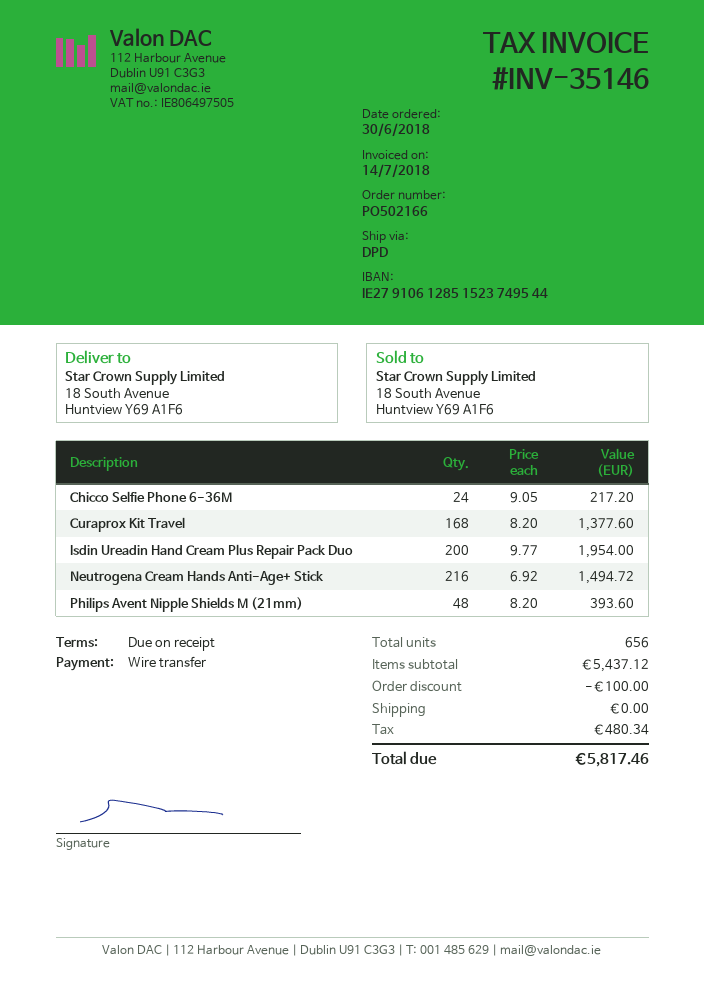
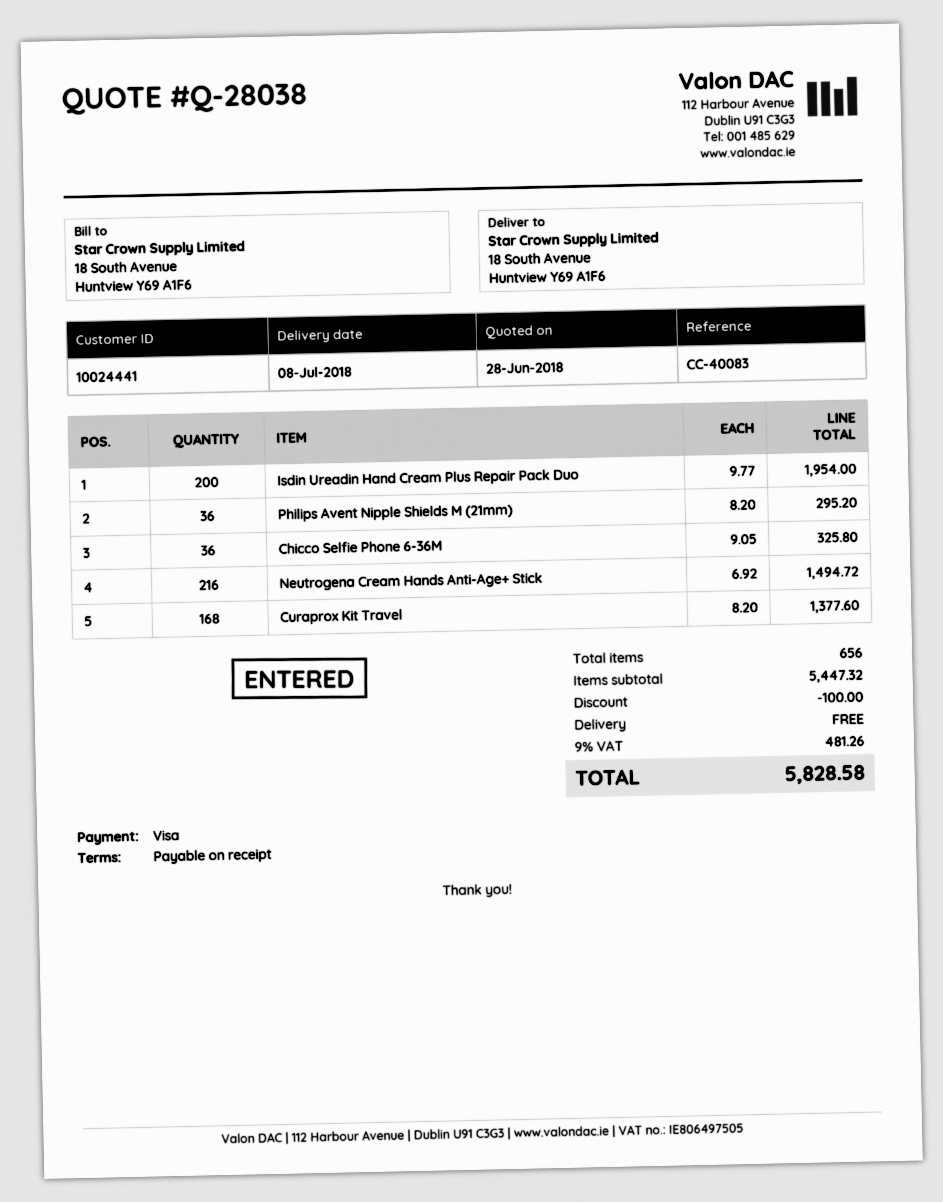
payment method: bank transfer -> Visa
Chicco Selfie Phone 6-36M: 24 x 9.05 = 217.20 -> 36 x 9.05 = 325.80
Philips Avent Nipple Shields M (21mm): 48 x 8.20 = 393.60 -> 36 x 8.20 = 295.20
subtotal: 5437.12 -> 5447.32
tax: 480.34 -> 481.26
total: 5817.46 -> 5828.58

